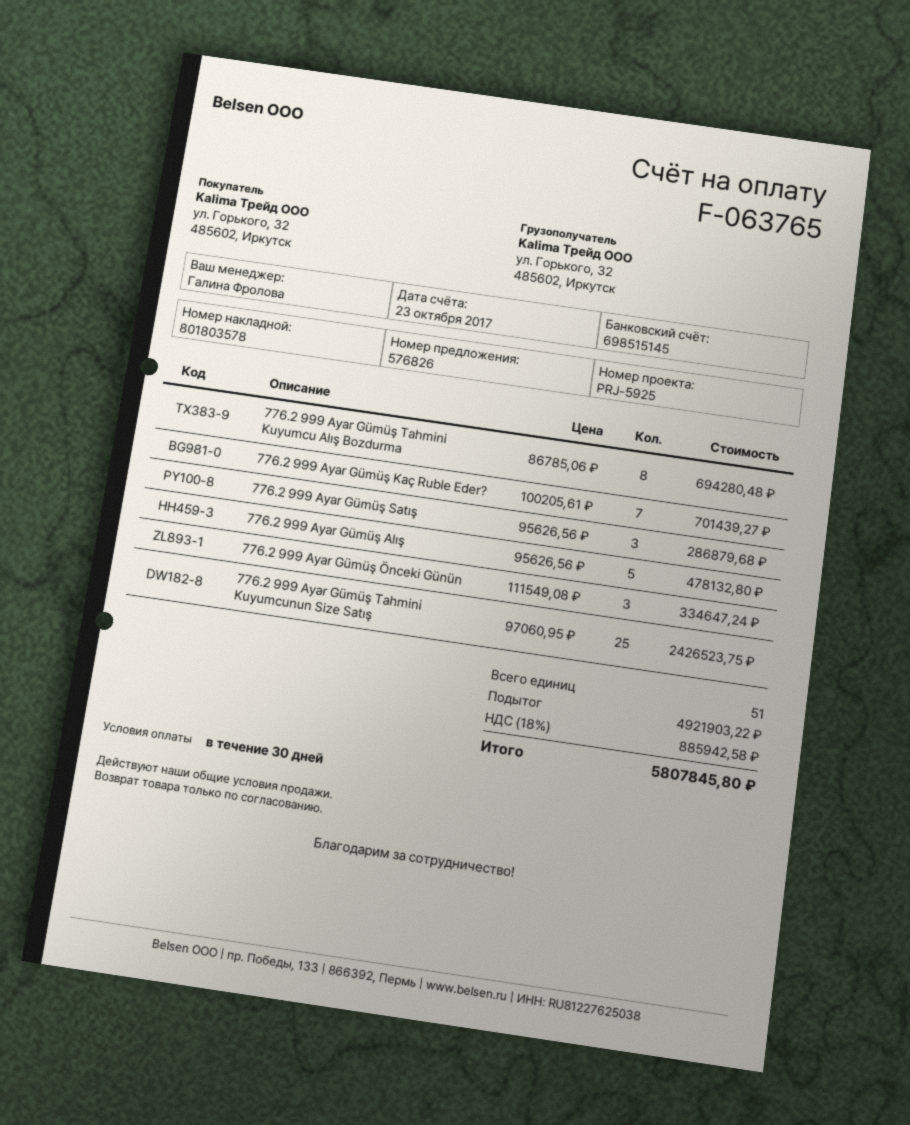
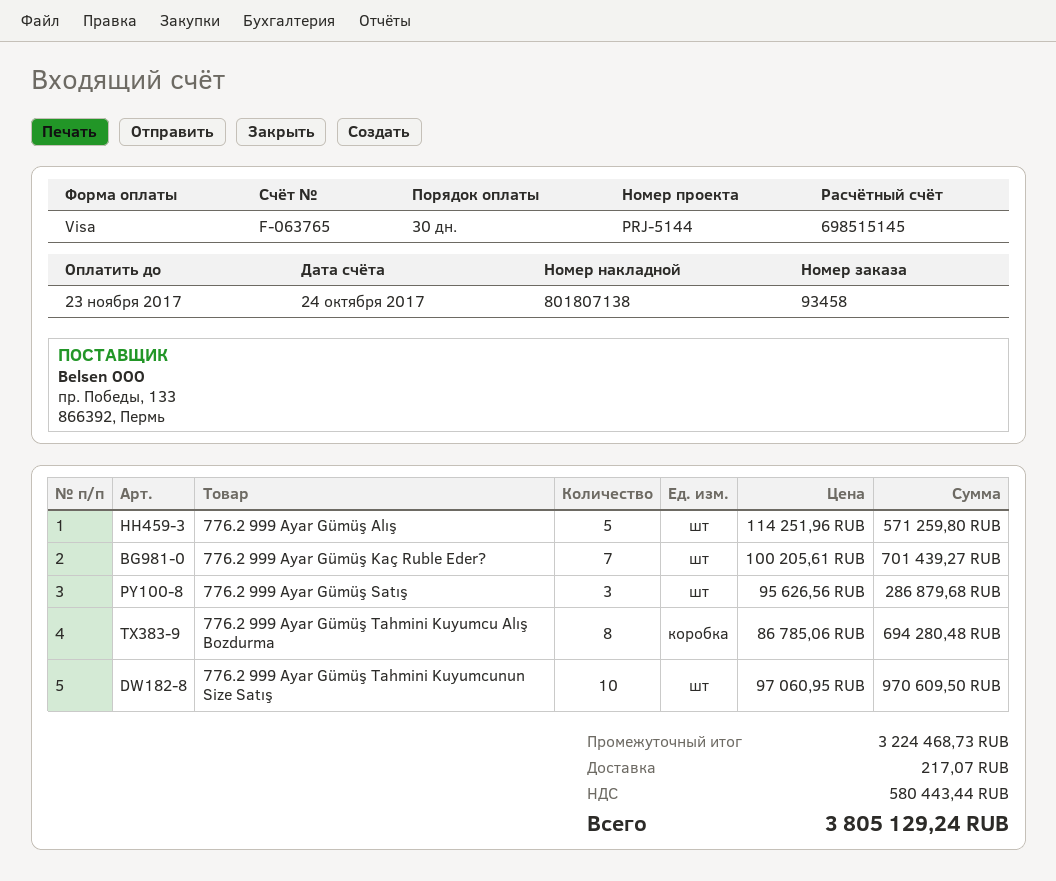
delivery note number: 801803578 -> 801807138
invoice date: 2017-10-23 -> 2017-10-24
reference: PRJ-5925 -> PRJ-5144
776.2 999 Ayar Gümüş Alış: 5 x 95626.56 = 478132.80 -> 5 x 114251.96 = 571259.80
776.2 999 Ayar Gümüş Önceki Günün: 3 x 111549.08 = 334647.24 -> none
776.2 999 Ayar Gümüş Tahmini Kuyumcunun Size Satış: 25 x 97060.95 = 2426523.75 -> 10 x 97060.95 = 970609.50
subtotal: 4921903.22 -> 3224468.73
shipping: none -> 217.07
tax: 885942.58 -> 580443.44
total: 5807845.80 -> 3805129.24

